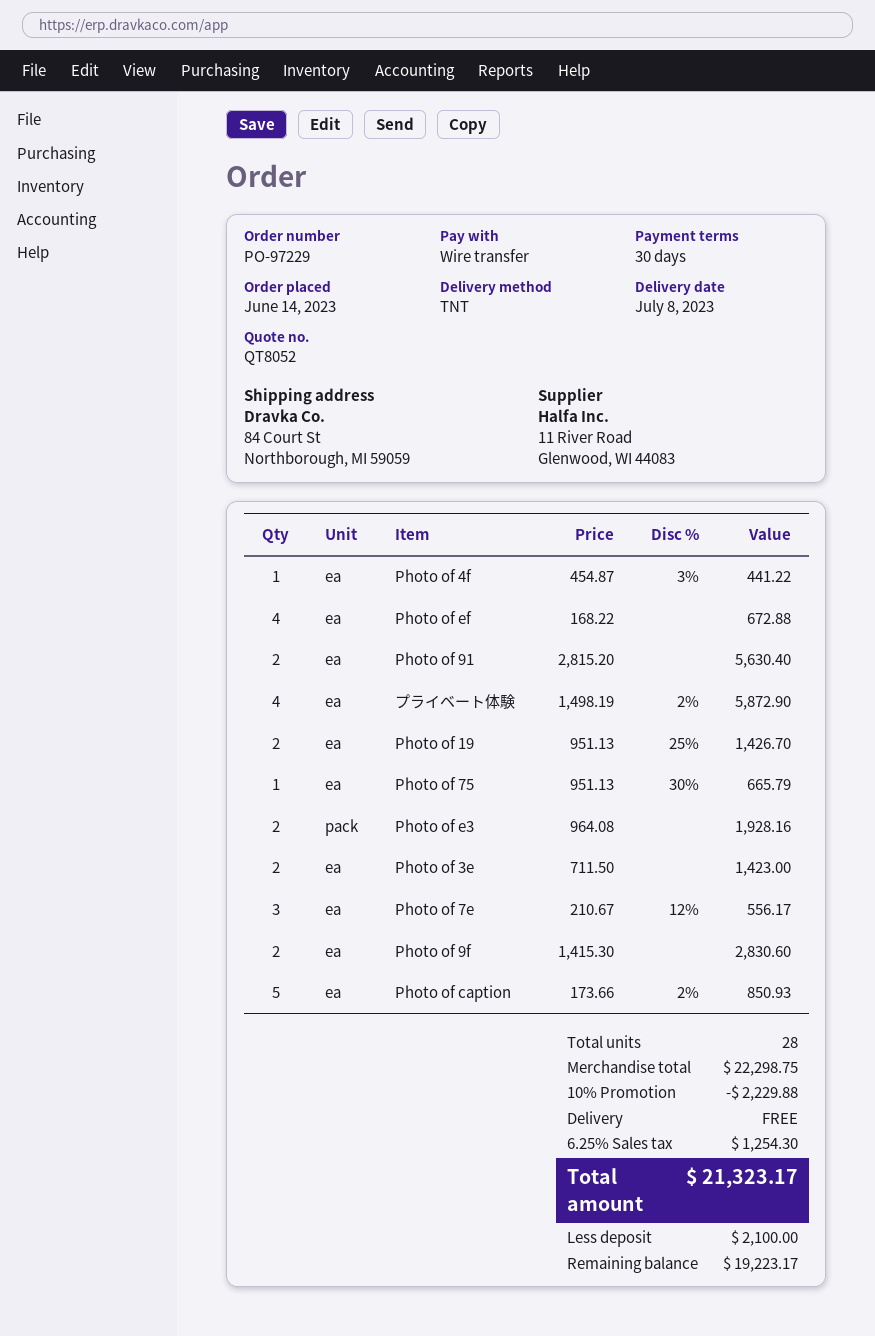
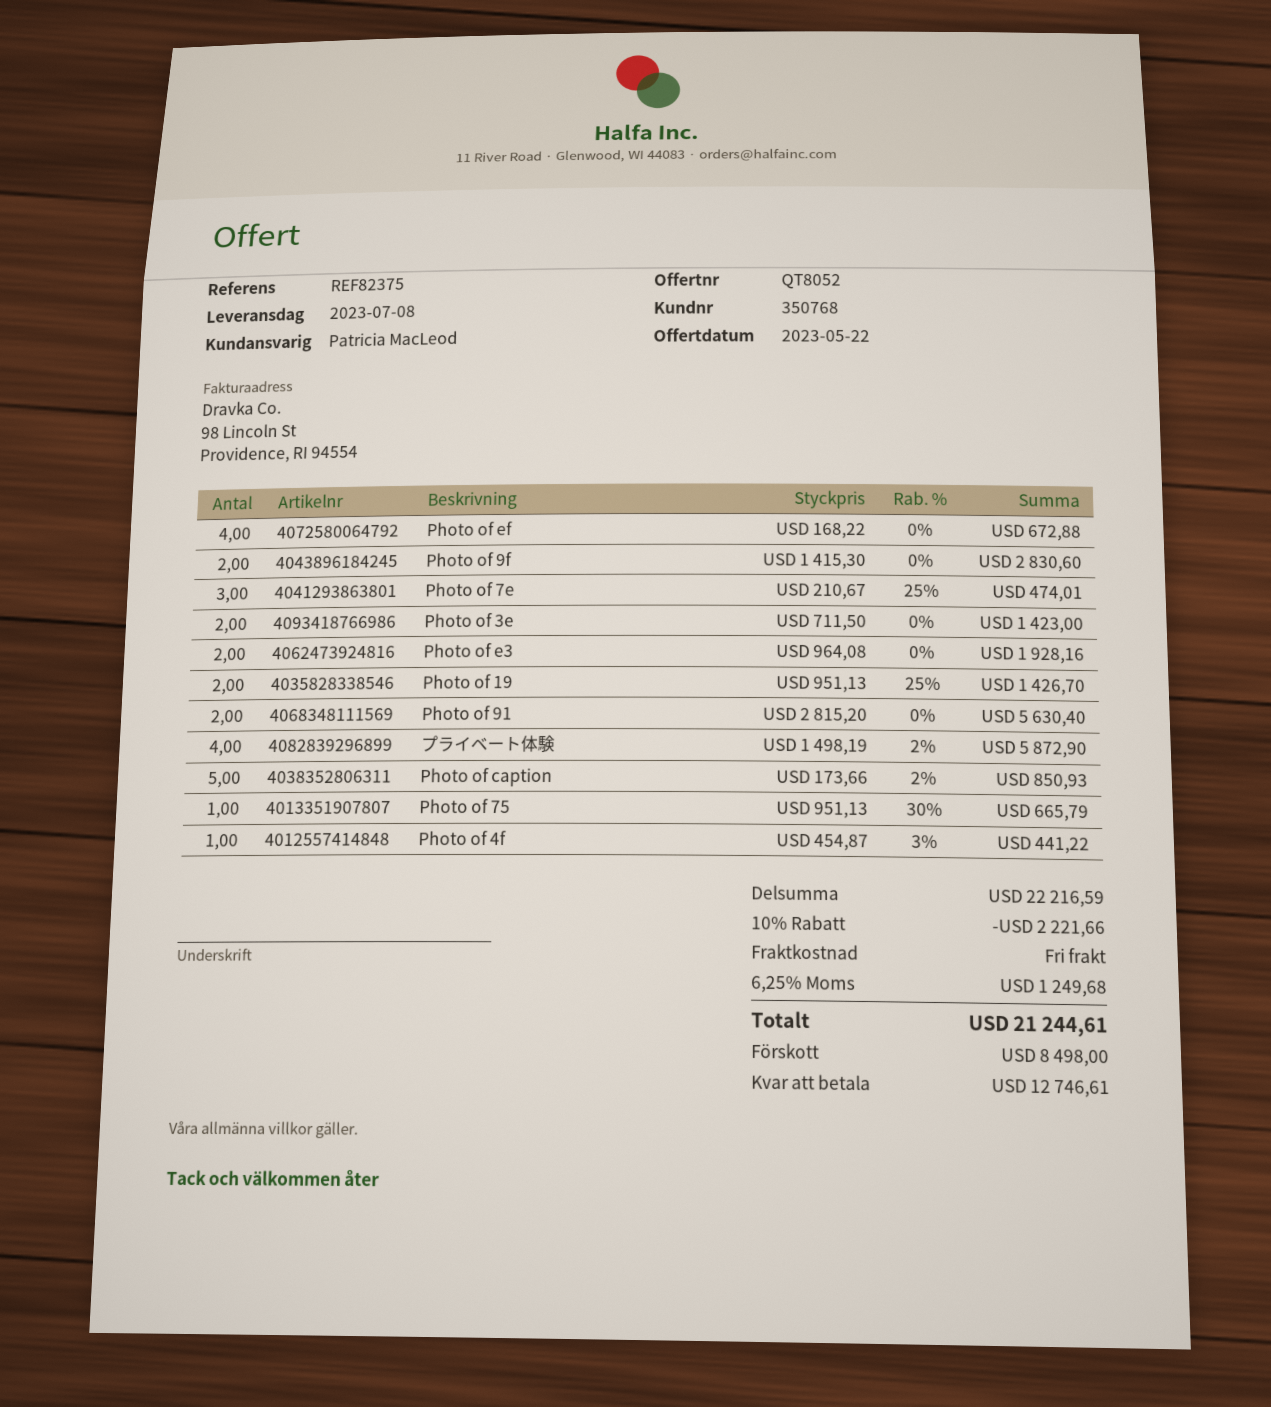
Photo of 7e: 3 x 210.67 - 12% = 556.17 -> 3 x 210.67 - 25% = 474.01
subtotal: 22298.75 -> 22216.59
discount: 10% = 2229.88 -> 10% = 2221.66
tax: 6.25% = 1254.30 -> 6.25% = 1249.68
total: 21323.17 -> 21244.61
deposit: 2100.00 -> 8498.00
balance: 19223.17 -> 12746.61

